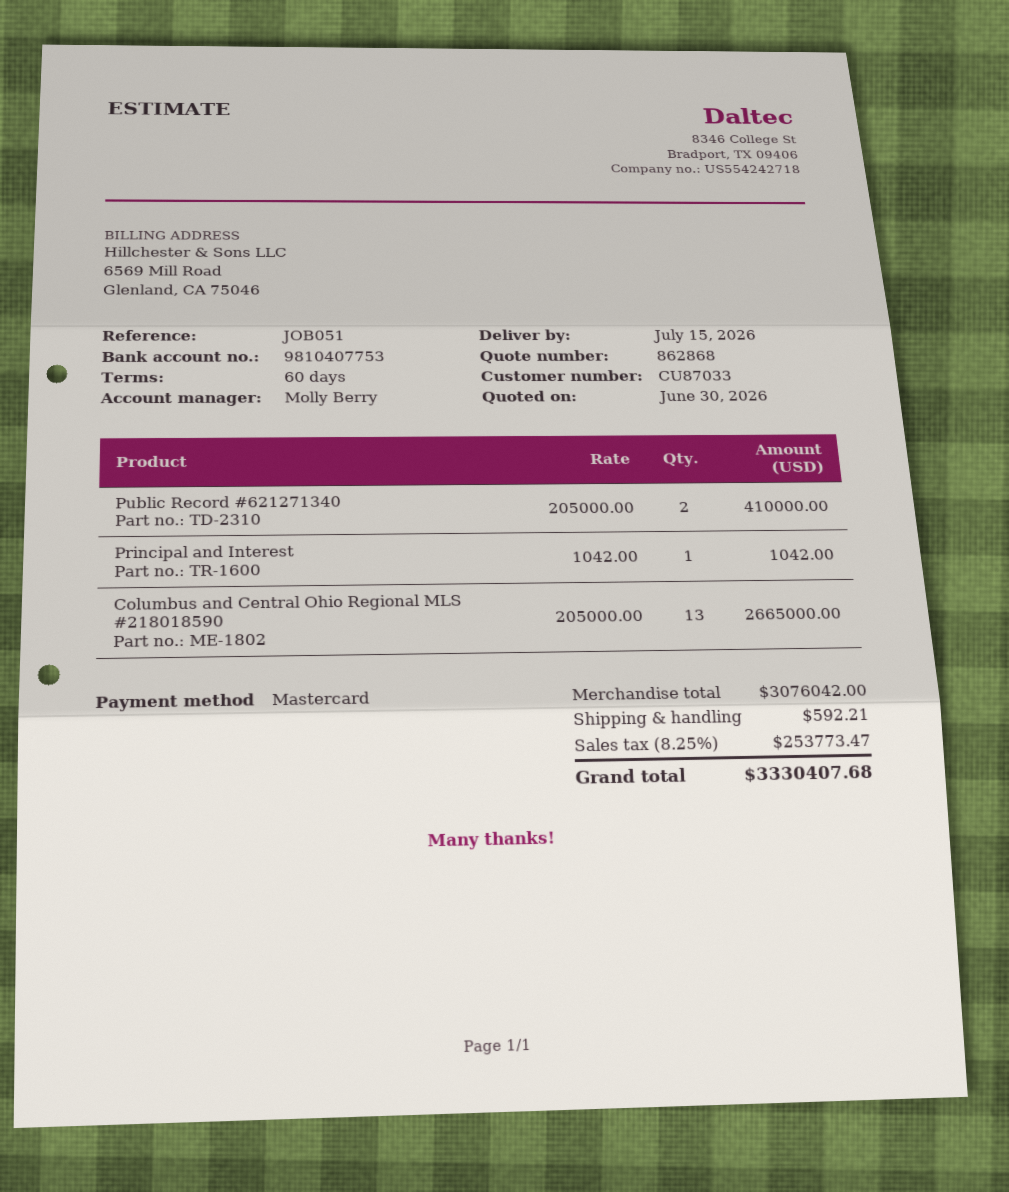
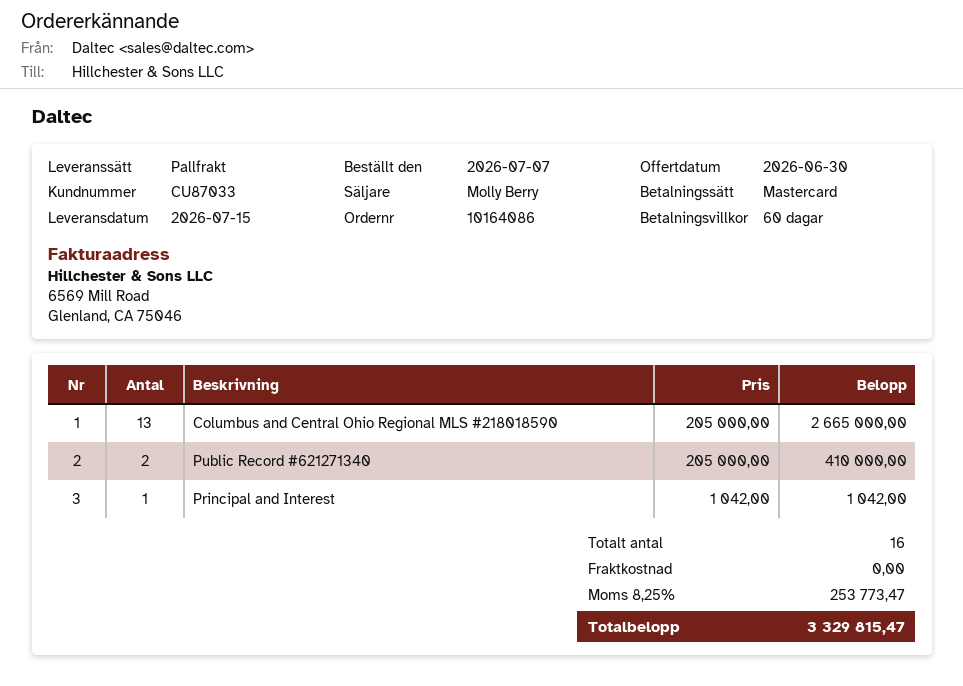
shipping: 592.21 -> 0.00
total: 3330407.68 -> 3329815.47

